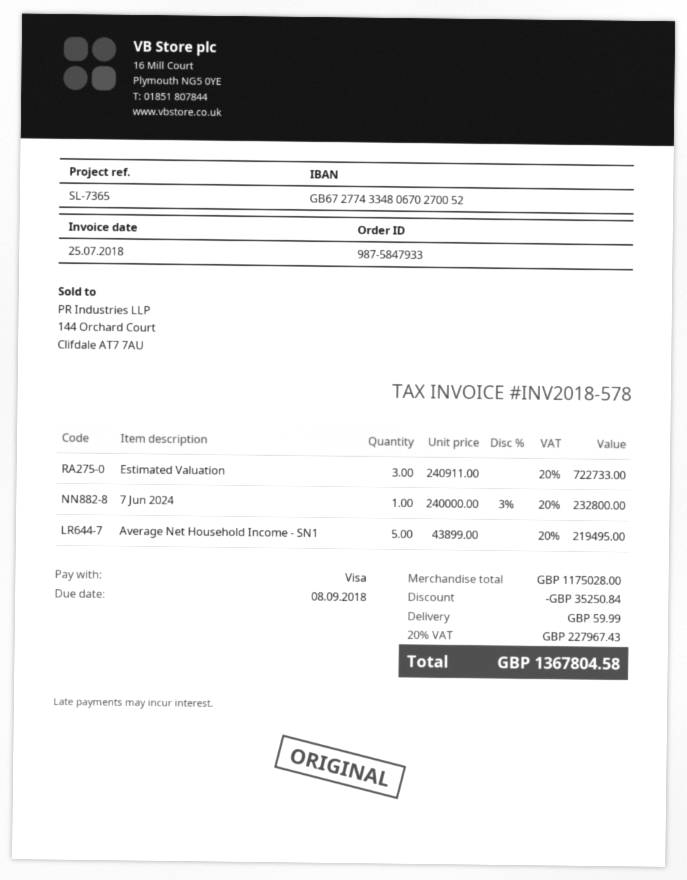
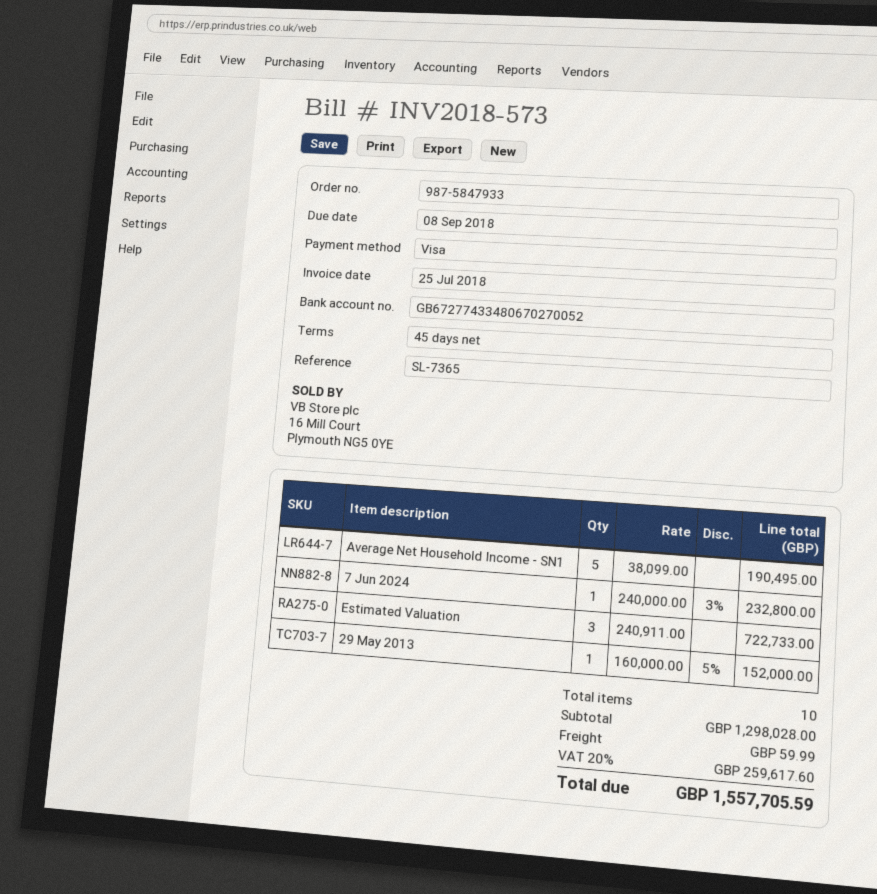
invoice number: INV2018-578 -> INV2018-573
Average Net Household Income - SN1: 5 x 43899.00 = 219495.00 -> 5 x 38099.00 = 190495.00
29 May 2013: none -> 1 x 160000.00 - 5% = 152000.00
subtotal: 1175028.00 -> 1298028.00
discount: 35250.84 -> none
tax: 20% = 227967.43 -> 20% = 259617.60
total: 1367804.58 -> 1557705.59

